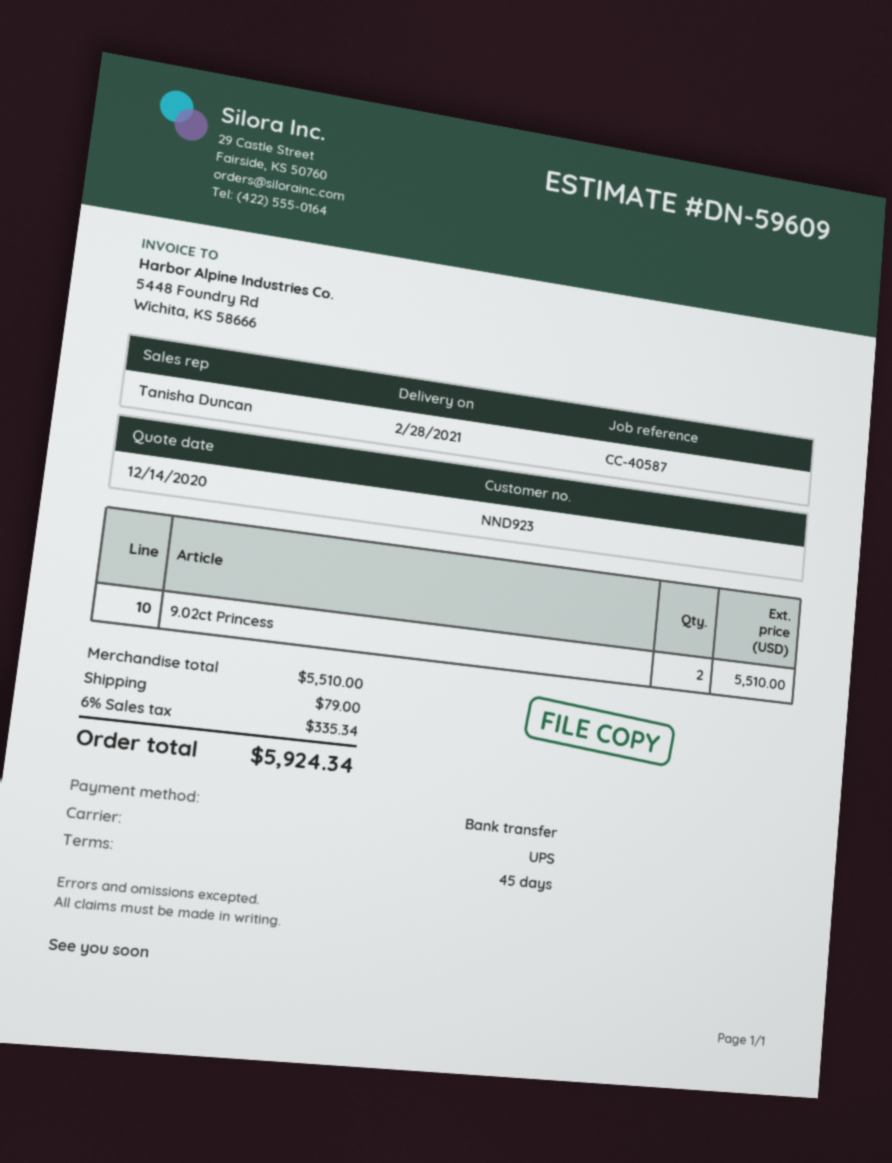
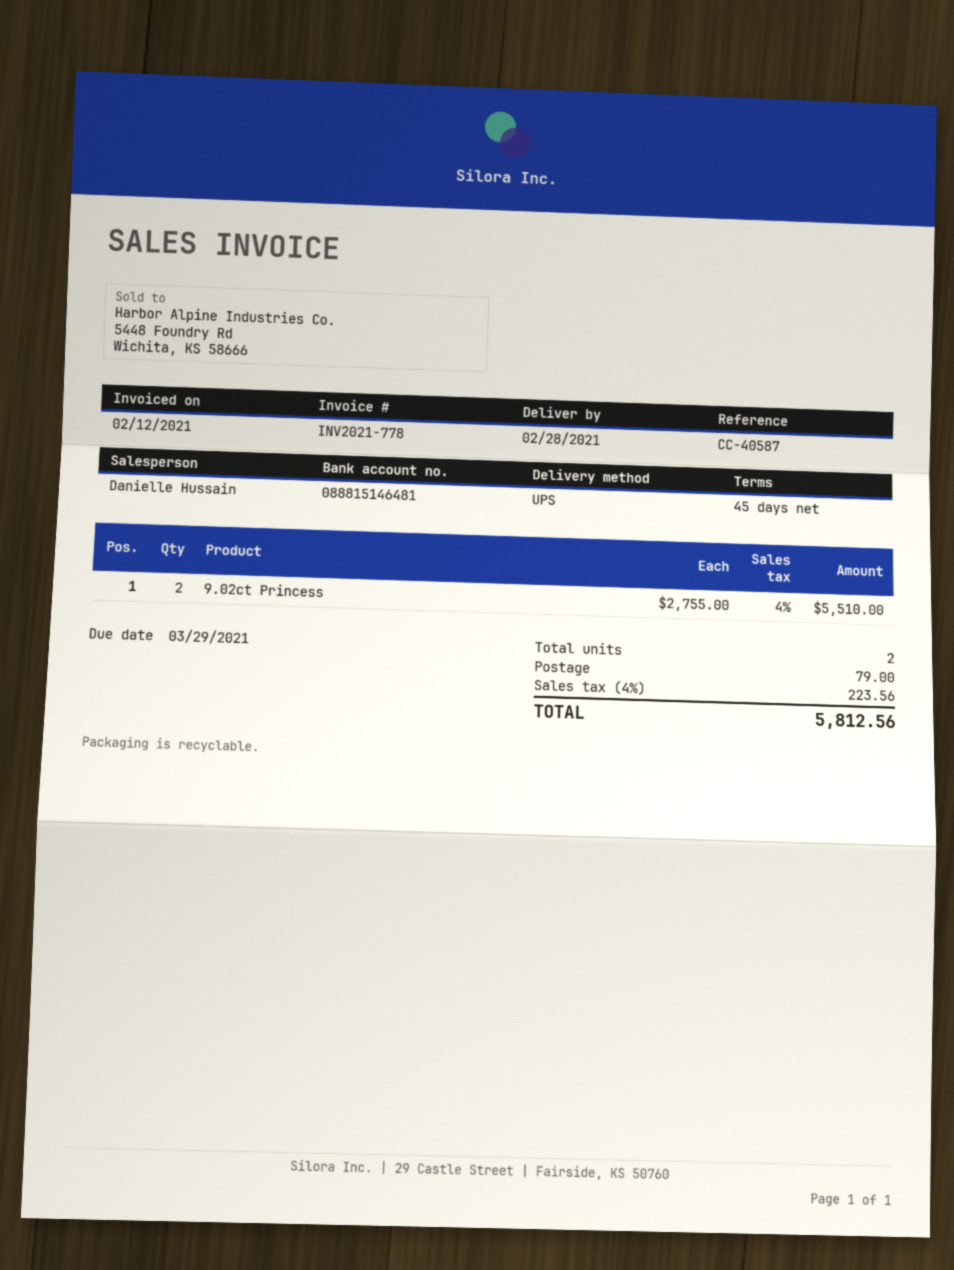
sales rep: Tanisha Duncan -> Danielle Hussain
tax: 6% = 335.34 -> 4% = 223.56
total: 5924.34 -> 5812.56

